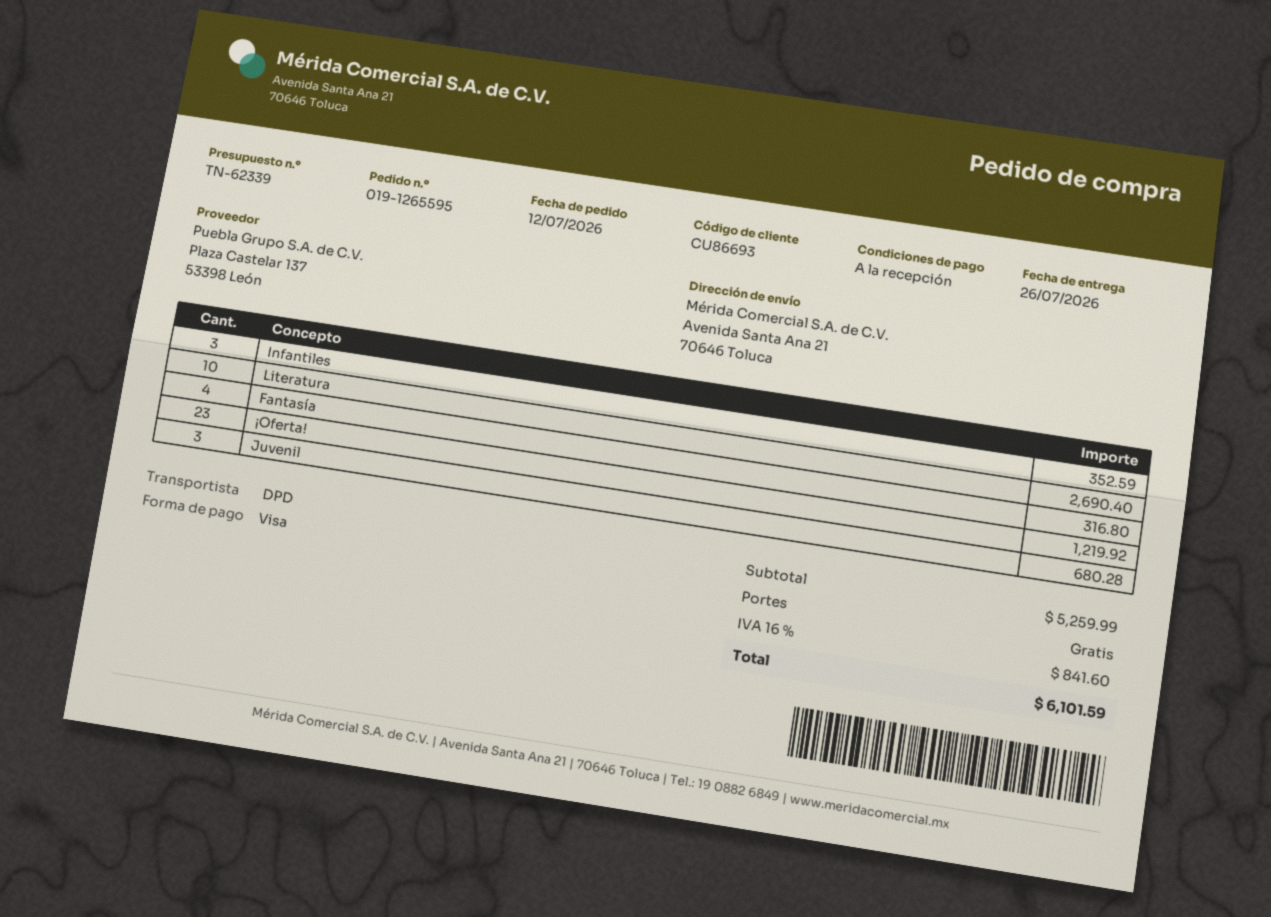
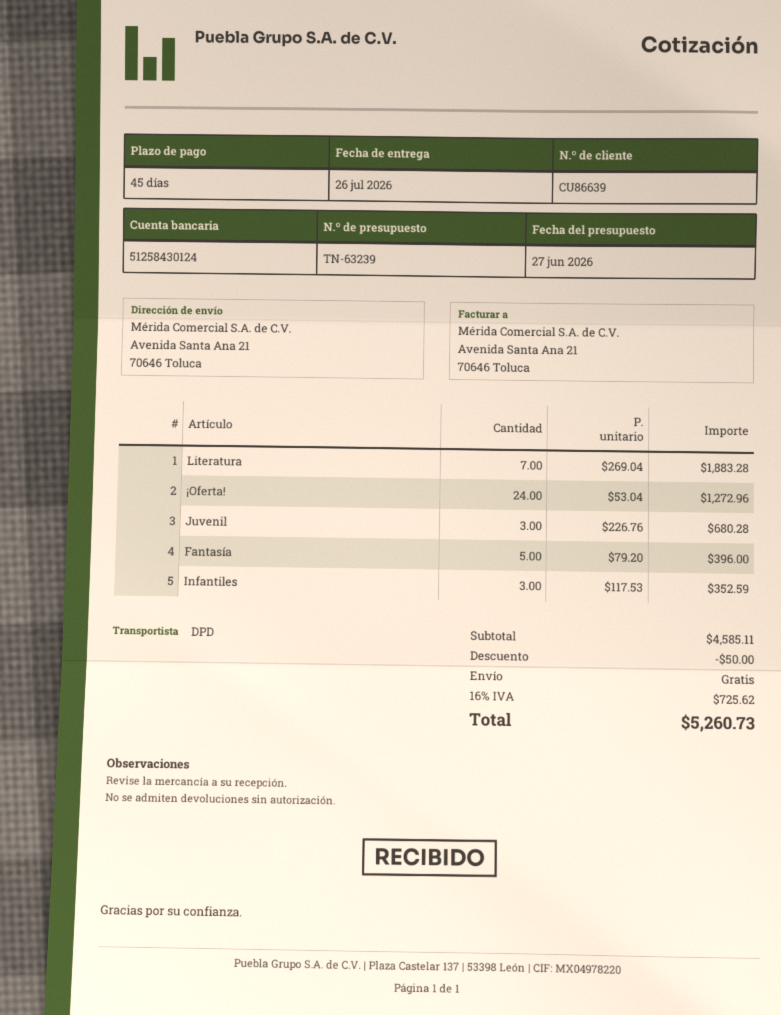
quote number: TN-62339 -> TN-63239
payment terms: on receipt -> 45 days
customer number: CU86693 -> CU86639
Literatura: 10 for 2690.40 -> 7 for 1883.28
Fantasía: 4 for 316.80 -> 5 for 396.00
¡Oferta!: 23 for 1219.92 -> 24 for 1272.96
subtotal: 5259.99 -> 4585.11
discount: none -> 50.00
tax: 16% = 841.60 -> 16% = 725.62
total: 6101.59 -> 5260.73

